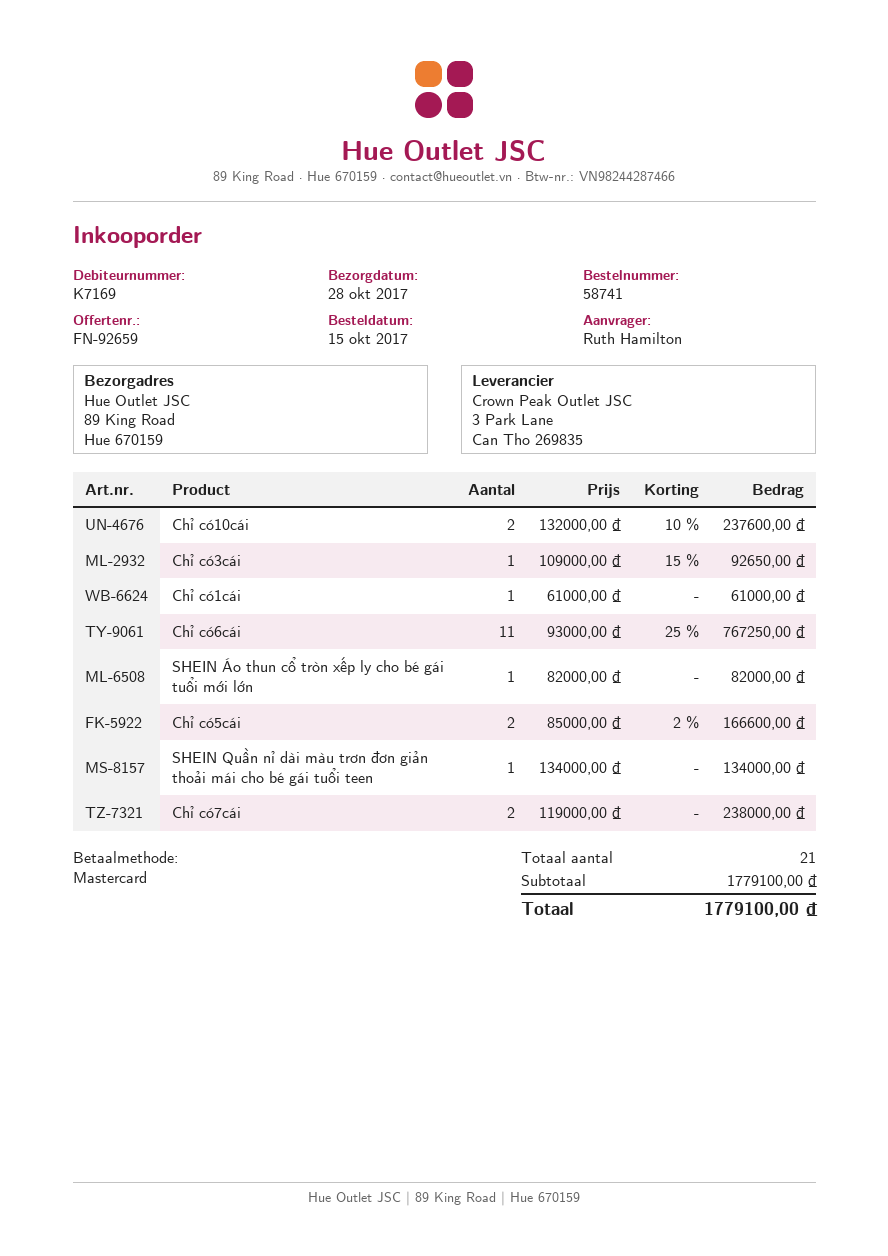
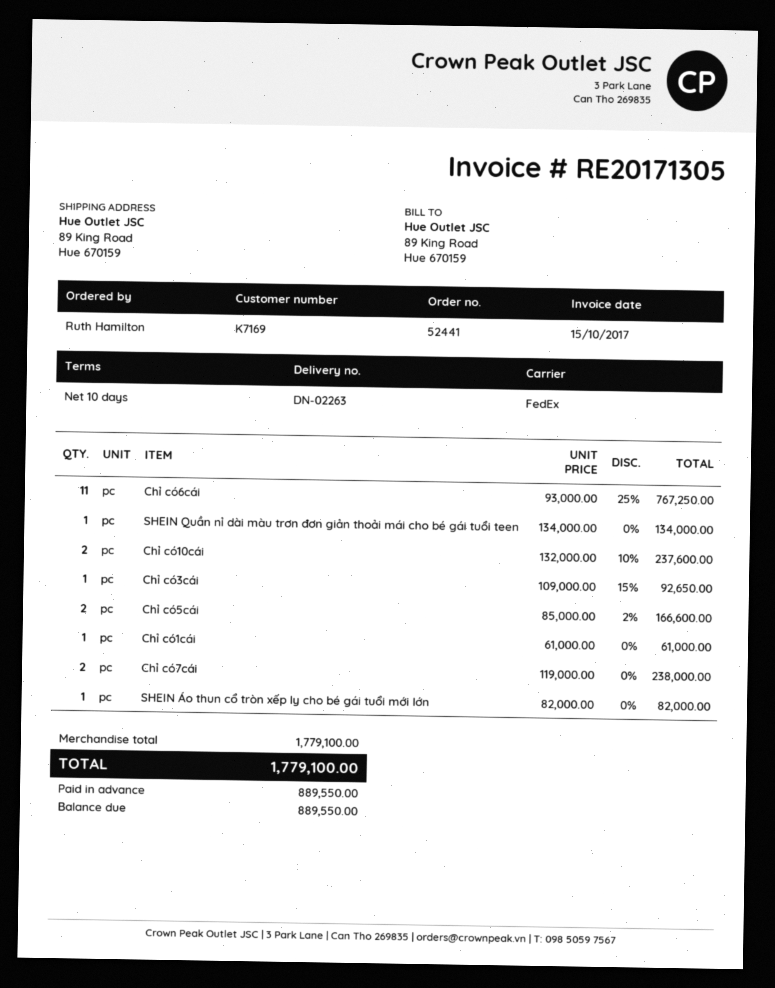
order number: 58741 -> 52441

